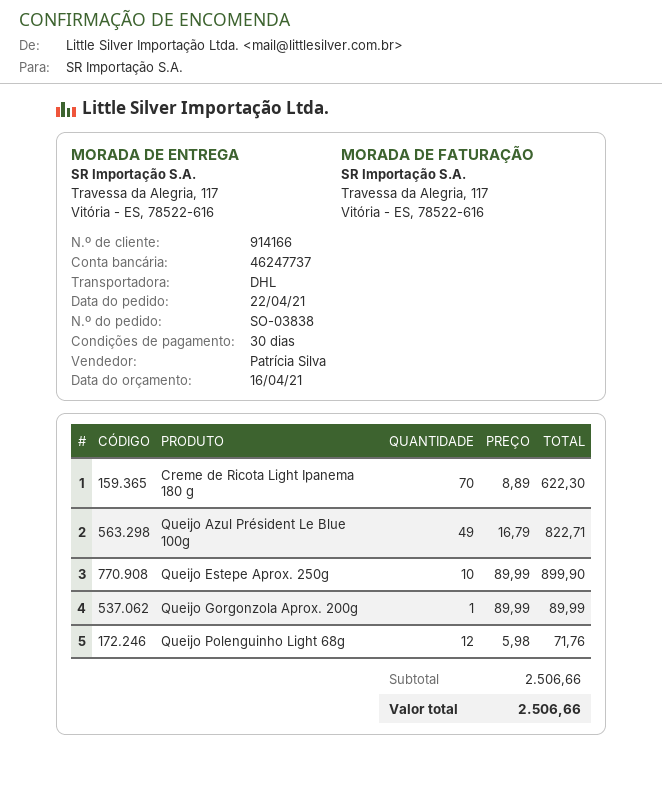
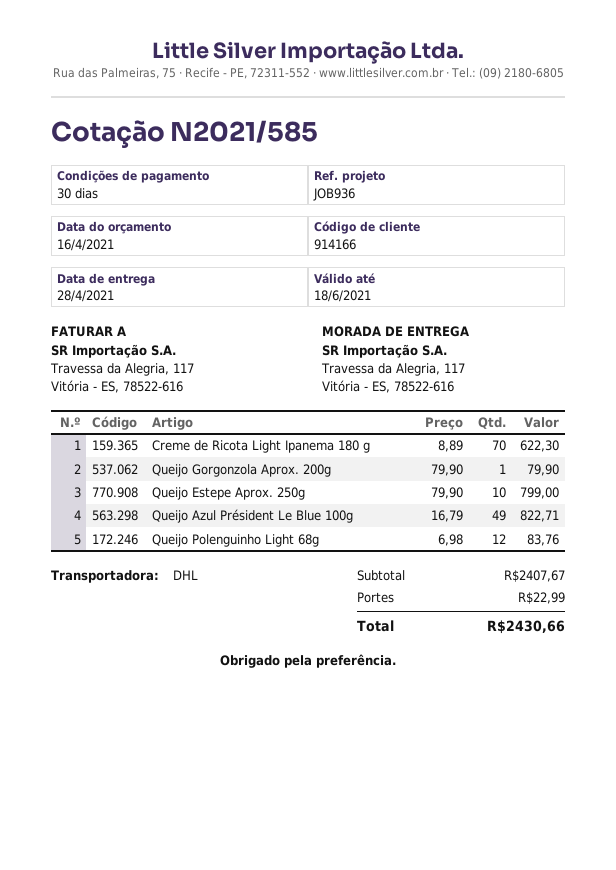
Queijo Estepe Aprox. 250g: 10 x 89.99 = 899.90 -> 10 x 79.90 = 799.00
Queijo Gorgonzola Aprox. 200g: 1 x 89.99 = 89.99 -> 1 x 79.90 = 79.90
Queijo Polenguinho Light 68g: 12 x 5.98 = 71.76 -> 12 x 6.98 = 83.76
subtotal: 2506.66 -> 2407.67
shipping: none -> 22.99
total: 2506.66 -> 2430.66

